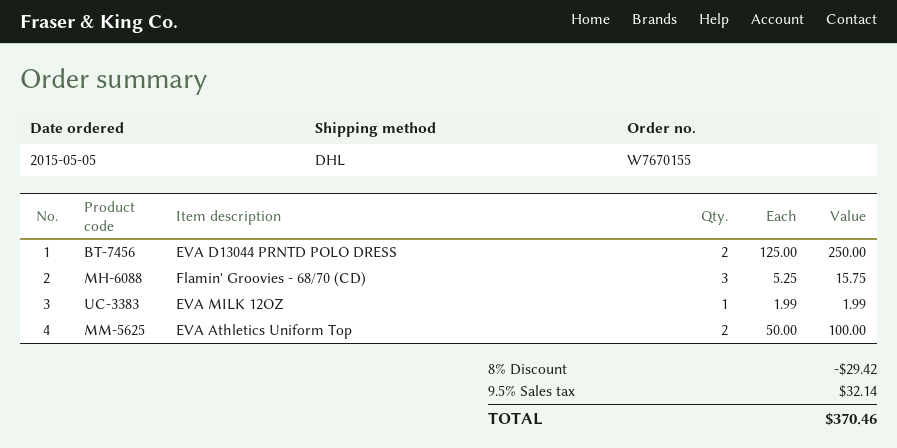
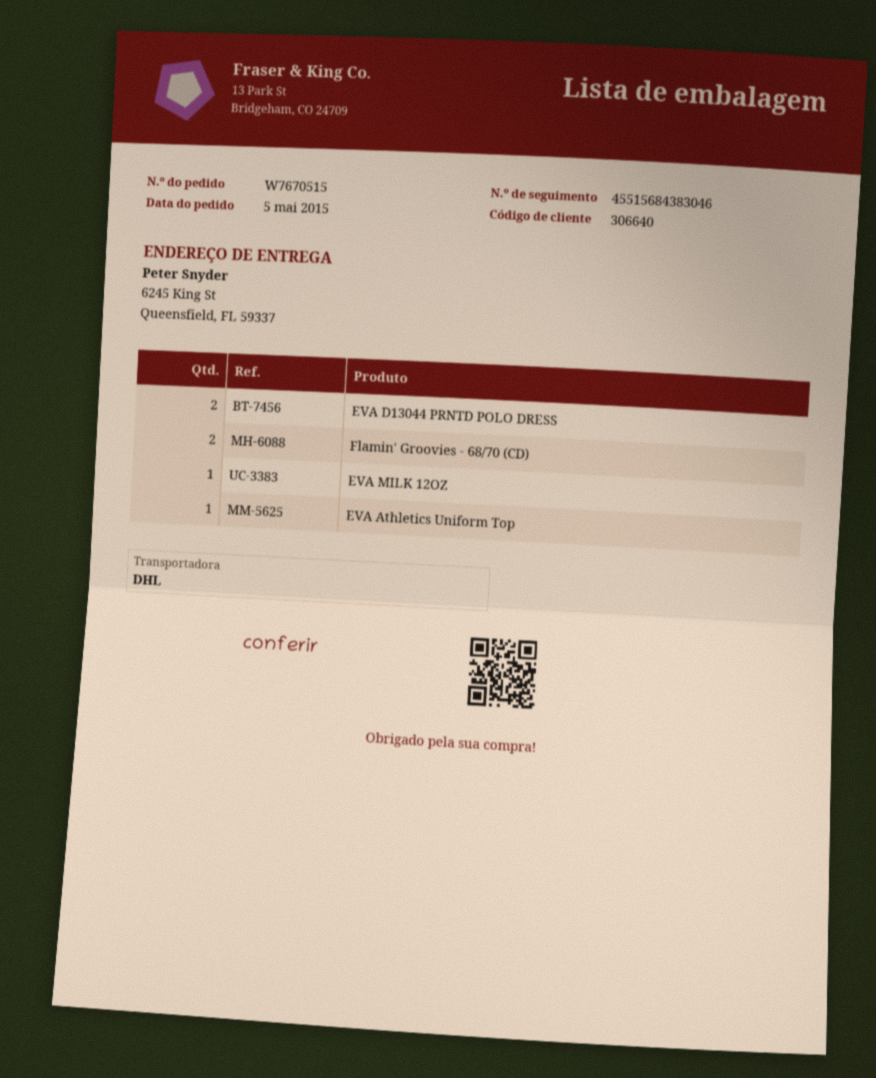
order number: W7670155 -> W7670515
Flamin' Groovies - 68/70 (CD): 3 -> 2
EVA Athletics Uniform Top: 2 -> 1

